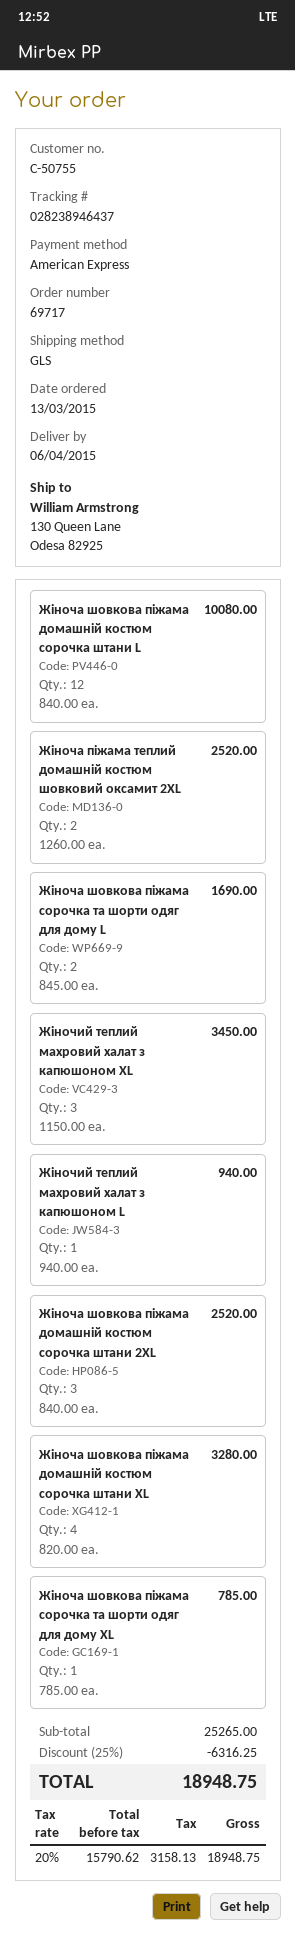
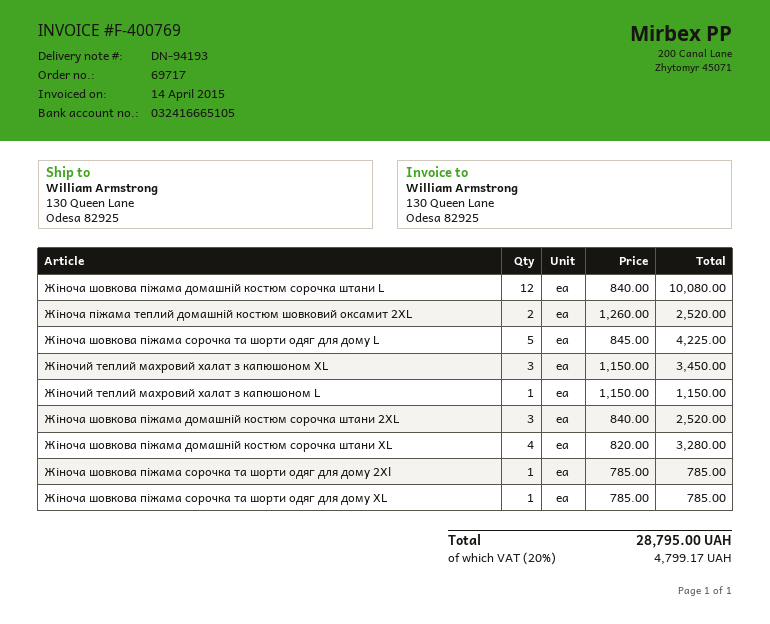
Жіноча шовкова піжама сорочка та шорти одяг для дому L: 2 x 845.00 = 1690.00 -> 5 x 845.00 = 4225.00
Жіночий теплий махровий халат з капюшоном L: 1 x 940.00 = 940.00 -> 1 x 1150.00 = 1150.00
Жіноча шовкова піжама сорочка та шорти одяг для дому 2Xl: none -> 1 x 785.00 = 785.00
discount: 25% = 6316.25 -> none
tax: 20% = 3158.13 -> 20% = 4799.17
total: 18948.75 -> 28795.00

